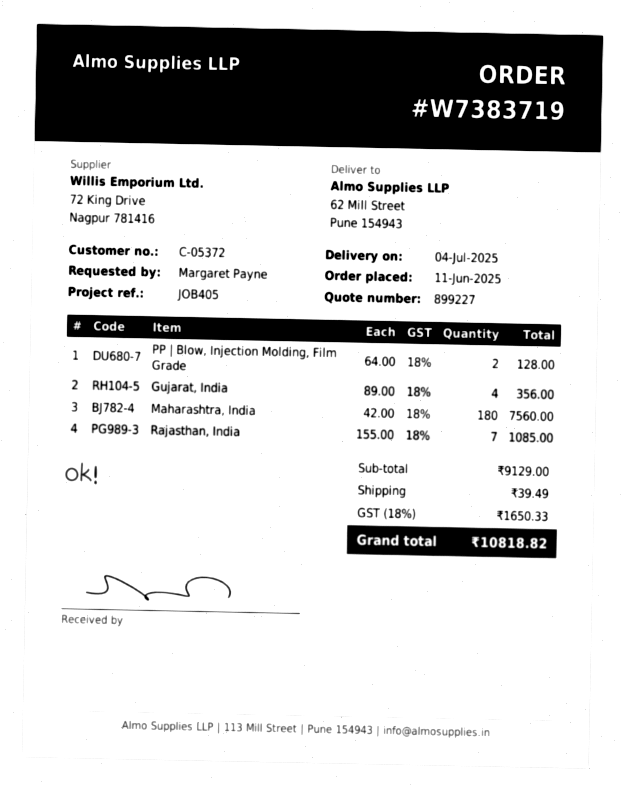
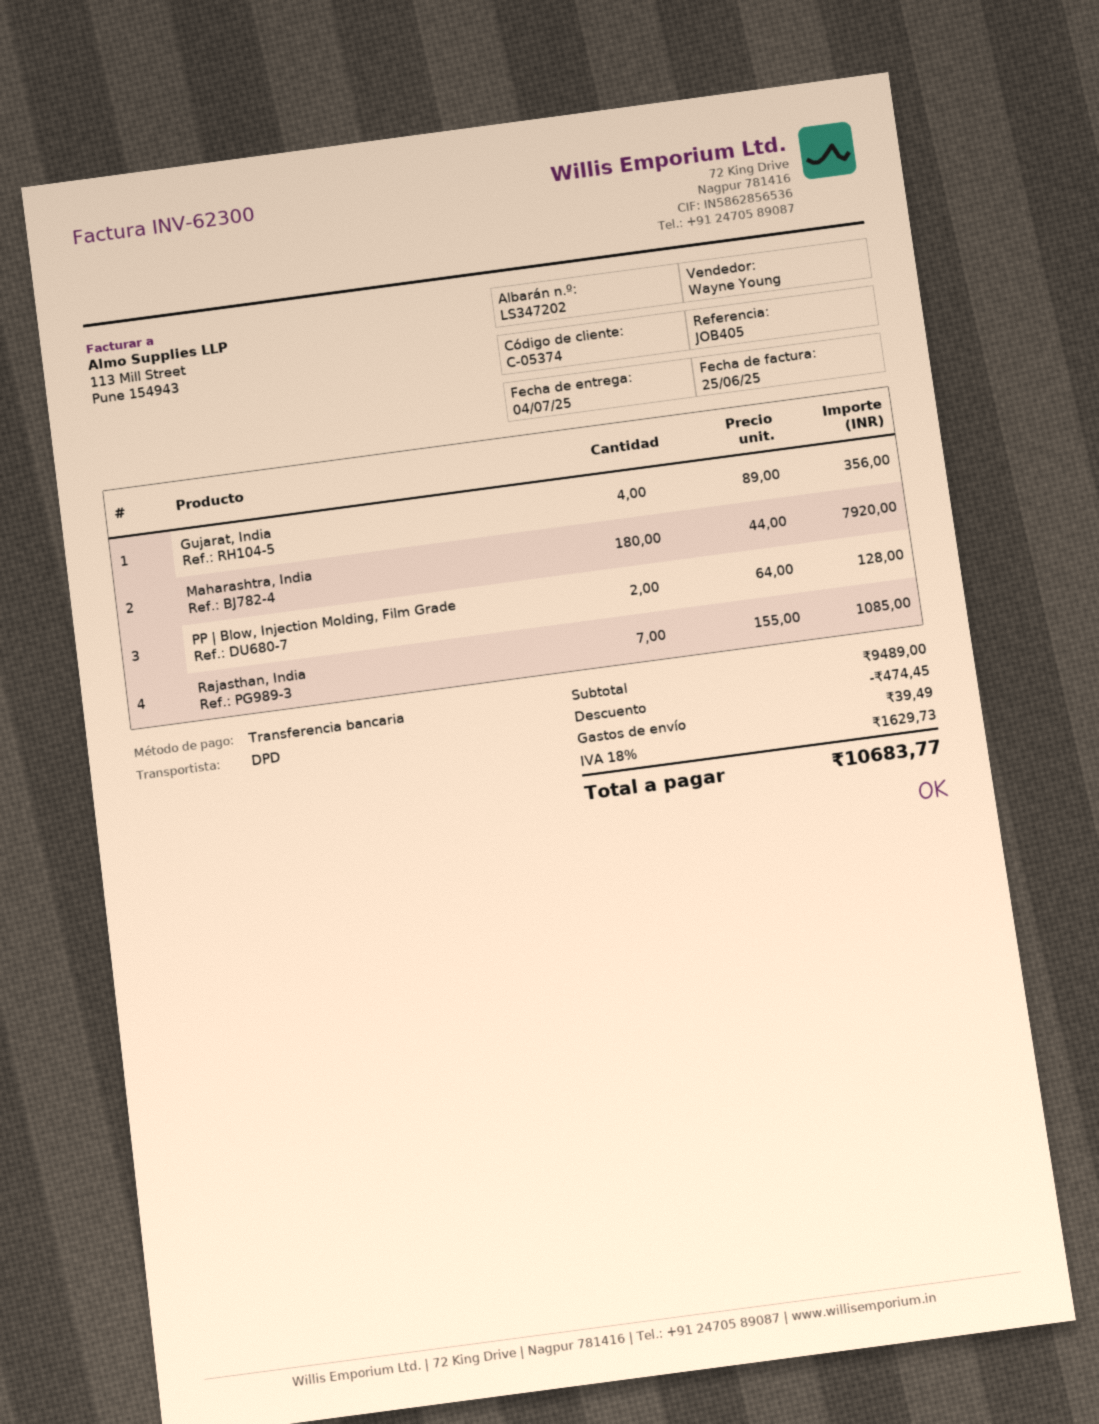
customer number: C-05372 -> C-05374
Maharashtra, India: 180 x 42.00 = 7560.00 -> 180 x 44.00 = 7920.00
subtotal: 9129.00 -> 9489.00
discount: none -> 474.45
tax: 18% = 1650.33 -> 18% = 1629.73
total: 10818.82 -> 10683.77

